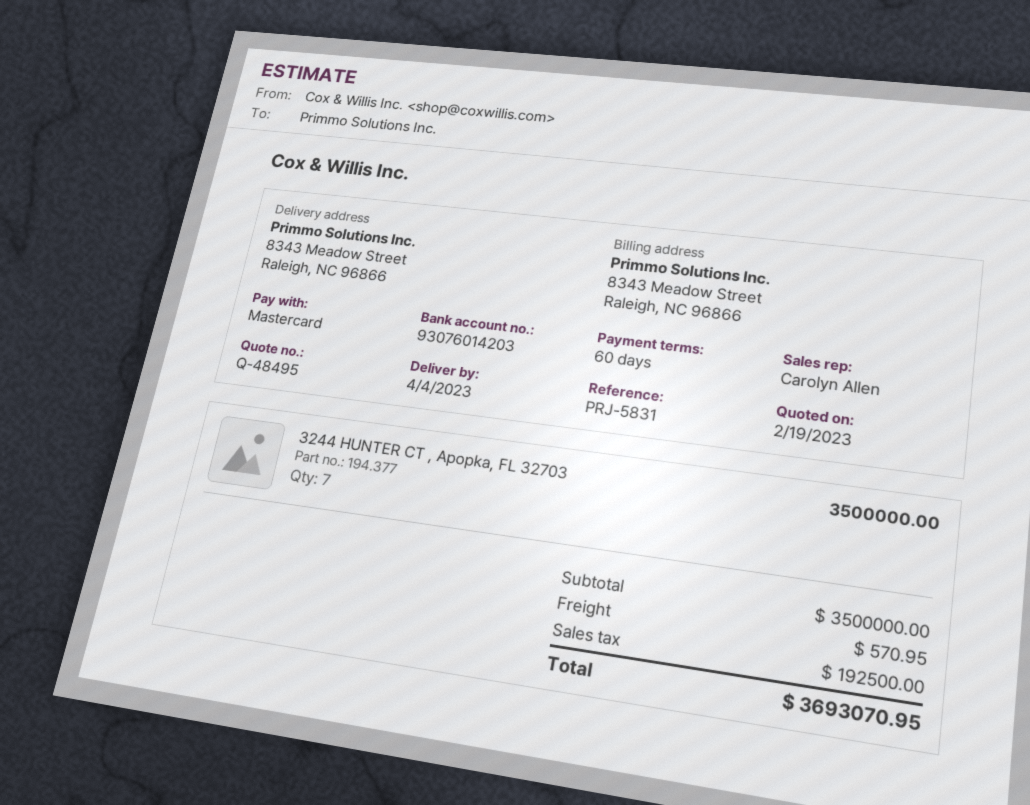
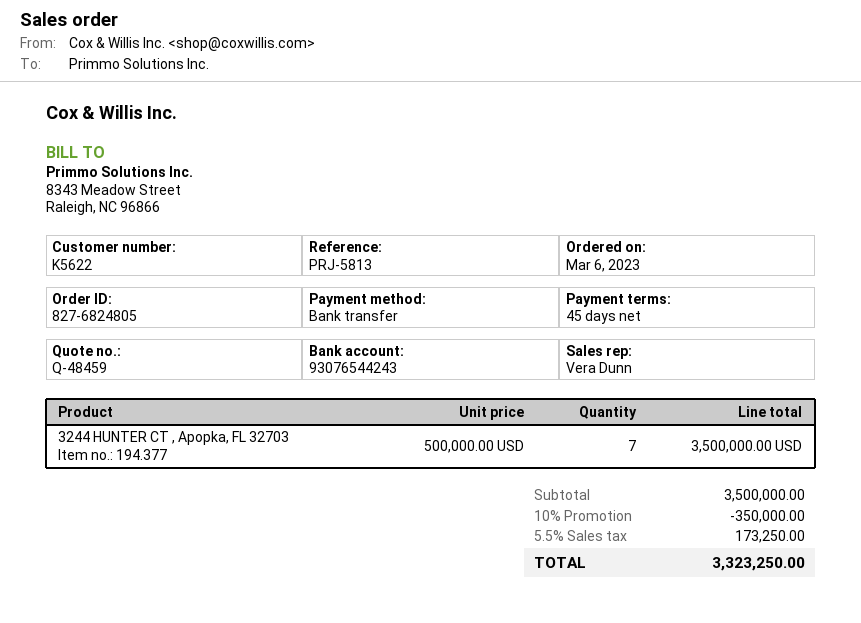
quote number: Q-48495 -> Q-48459
payment terms: 60 days -> 45 days
reference: PRJ-5831 -> PRJ-5813
sales rep: Carolyn Allen -> Vera Dunn
payment method: Mastercard -> bank transfer
bank account: 93076014203 -> 93076544243
discount: none -> 10% = 350000.00
shipping: 570.95 -> none
tax: 192500.00 -> 173250.00
total: 3693070.95 -> 3323250.00

